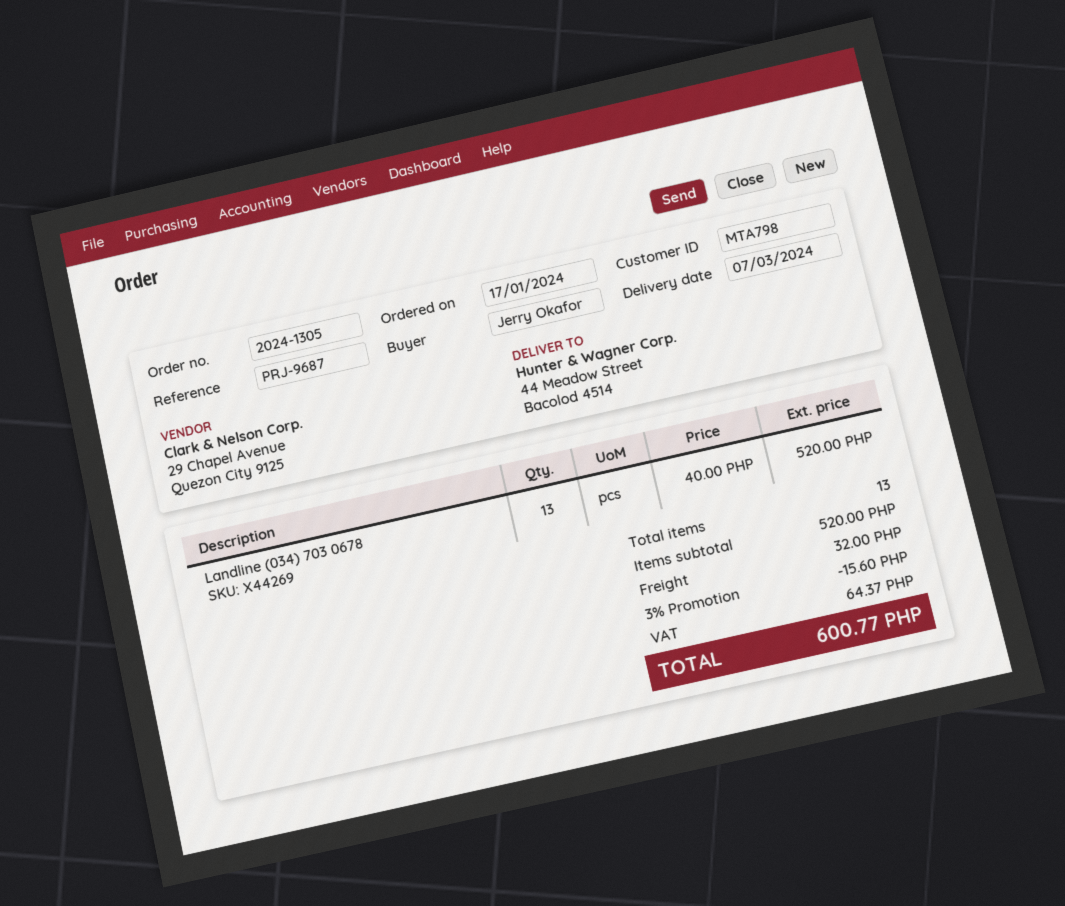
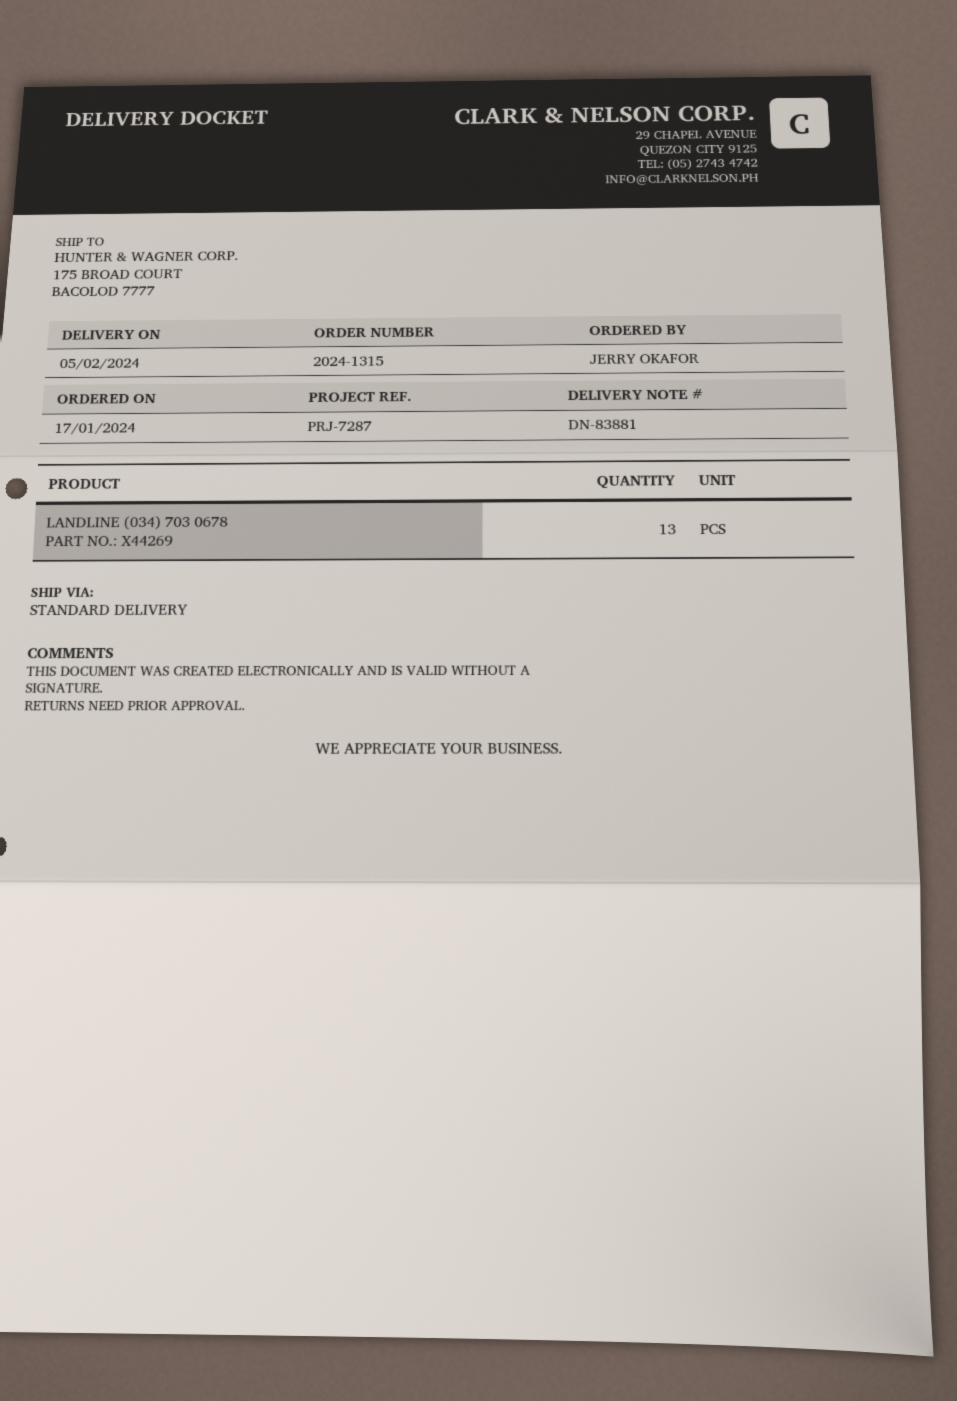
order number: 2024-1305 -> 2024-1315
delivery date: 2024-03-07 -> 2024-02-05
reference: PRJ-9687 -> PRJ-7287
ship to: 44 Meadow Street, Bacolod 4514 -> 175 BROAD COURT, BACOLOD 7777

